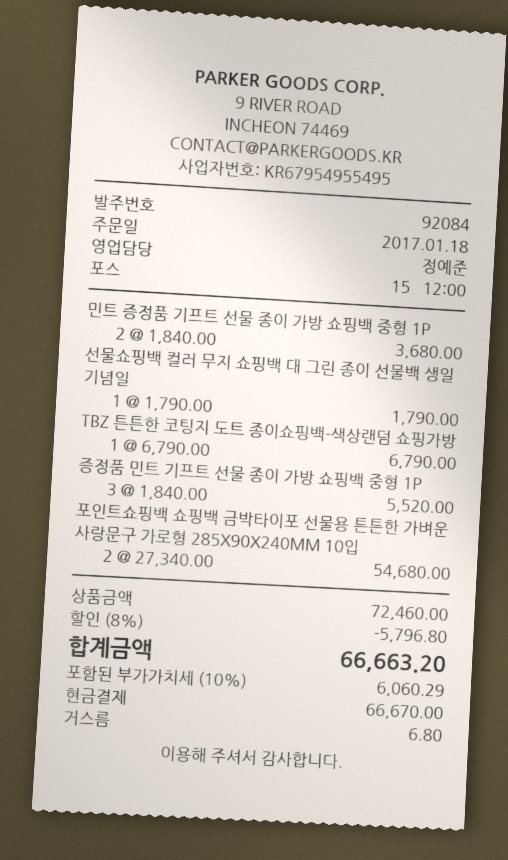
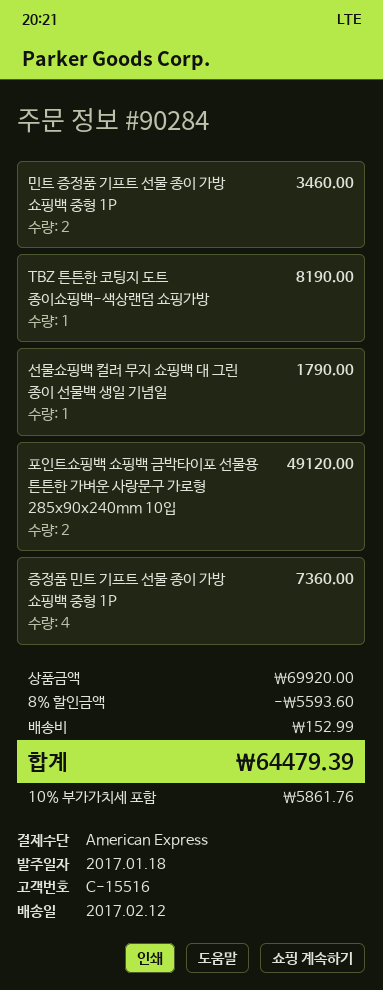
order number: 92084 -> 90284
payment method: cash -> American Express
민트 증정품 기프트 선물 종이 가방 쇼핑백 중형 1P: 2 for 3680.00 -> 2 for 3460.00
TBZ 튼튼한 코팅지 도트 종이쇼핑백-색상랜덤 쇼핑가방: 1 for 6790.00 -> 1 for 8190.00
증정품 민트 기프트 선물 종이 가방 쇼핑백 중형 1P: 3 for 5520.00 -> 4 for 7360.00
포인트쇼핑백 쇼핑백 금박타이포 선물용 튼튼한 가벼운 사랑문구 가로형 285X90X240MM 10입: 2 for 54680.00 -> 2 for 49120.00
subtotal: 72460.00 -> 69920.00
discount: 8% = 5796.80 -> 8% = 5593.60
shipping: none -> 152.99
tax: 10% = 6060.29 -> 10% = 5861.76
total: 66663.20 -> 64479.39

